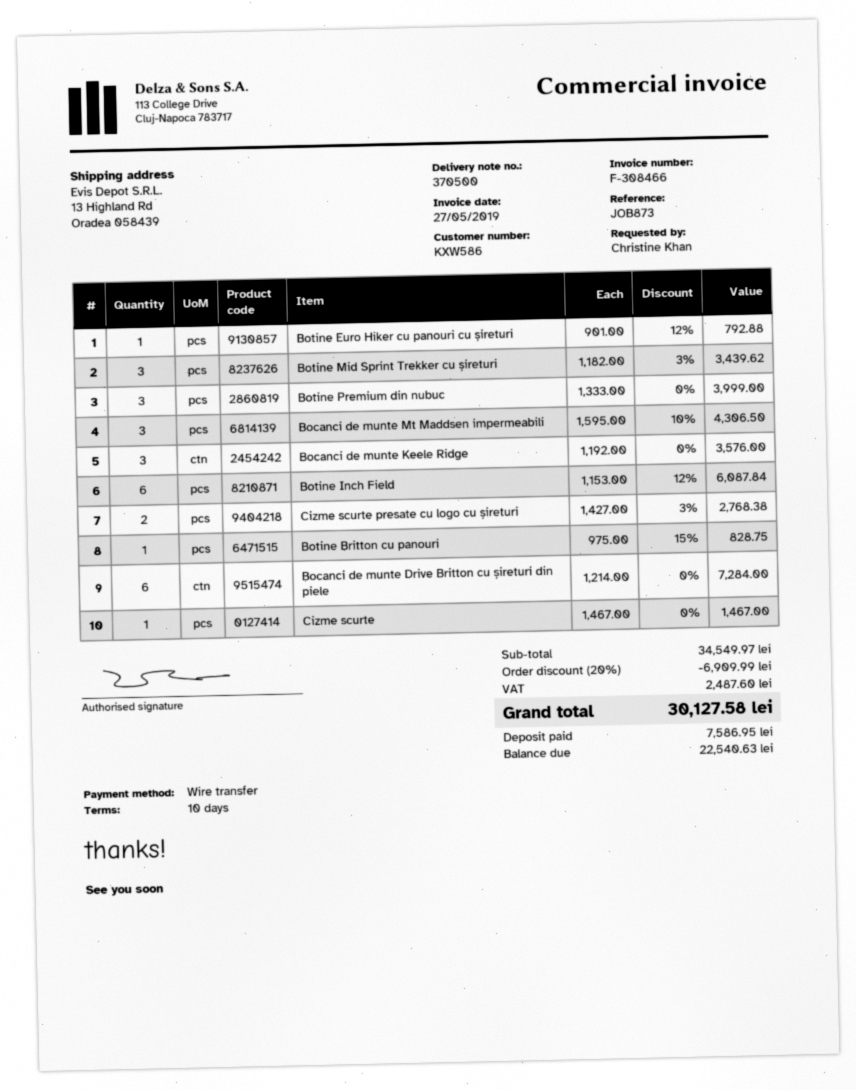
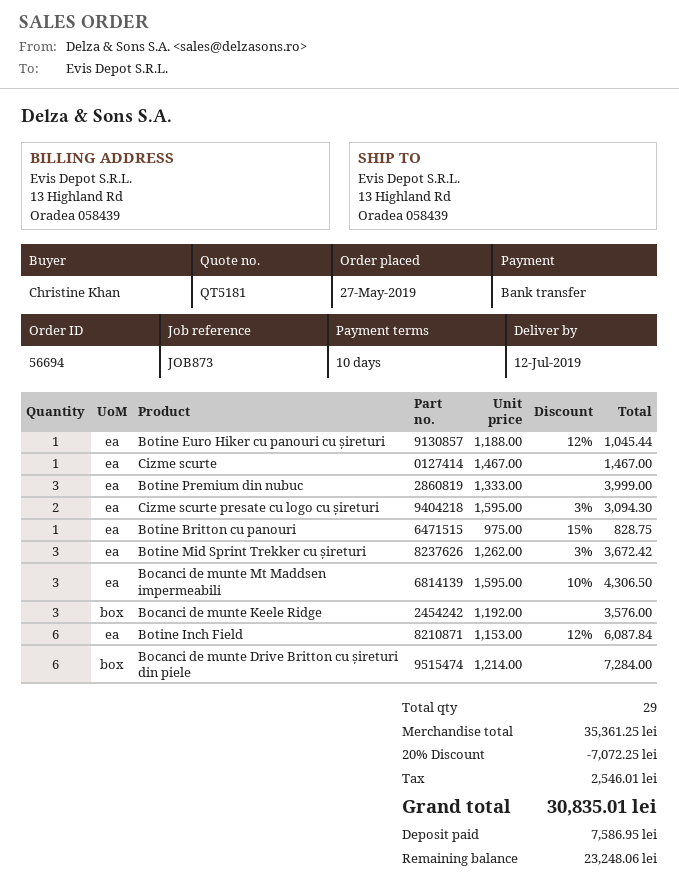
Botine Euro Hiker cu panouri cu șireturi: 1 x 901.00 - 12% = 792.88 -> 1 x 1188.00 - 12% = 1045.44
Botine Mid Sprint Trekker cu șireturi: 3 x 1182.00 - 3% = 3439.62 -> 3 x 1262.00 - 3% = 3672.42
Cizme scurte presate cu logo cu șireturi: 2 x 1427.00 - 3% = 2768.38 -> 2 x 1595.00 - 3% = 3094.30
subtotal: 34549.97 -> 35361.25
discount: 20% = 6909.99 -> 20% = 7072.25
tax: 2487.60 -> 2546.01
total: 30127.58 -> 30835.01
balance: 22540.63 -> 23248.06

